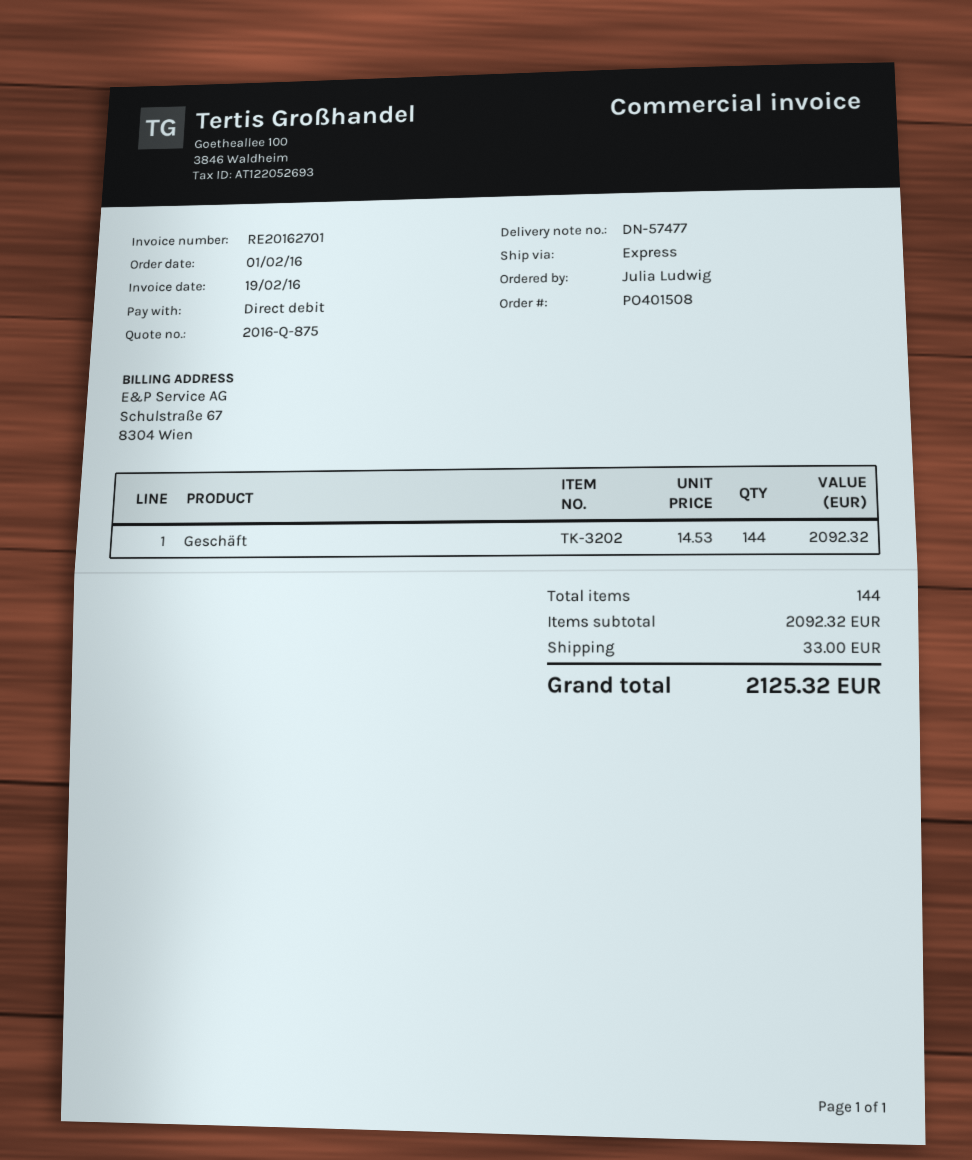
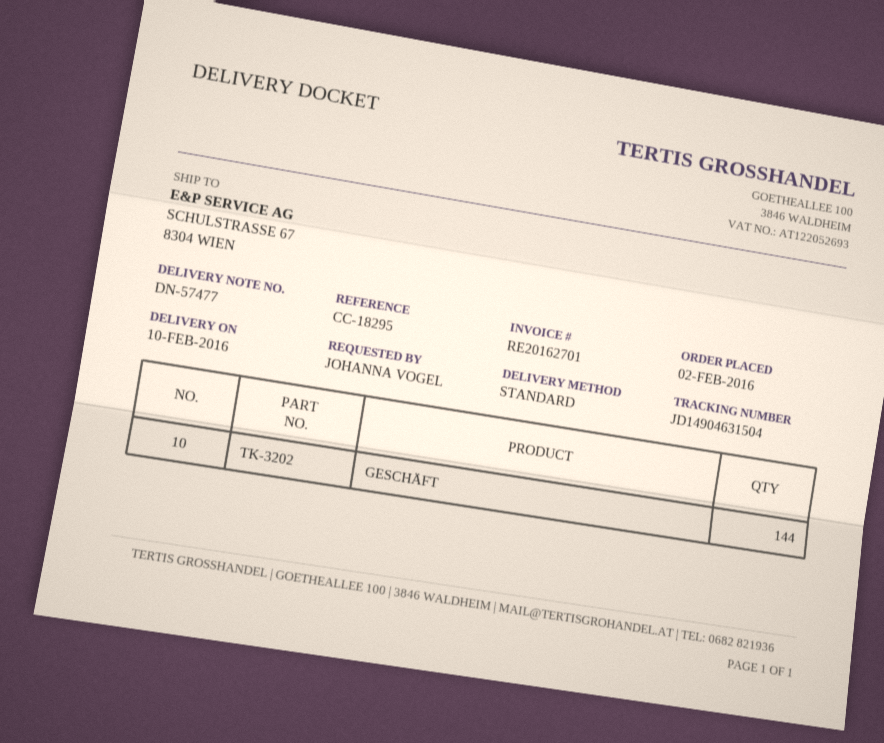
order date: 2016-02-01 -> 2016-02-02
ordered by: Julia Ludwig -> JOHANNA VOGEL
shipping method: express -> standard

